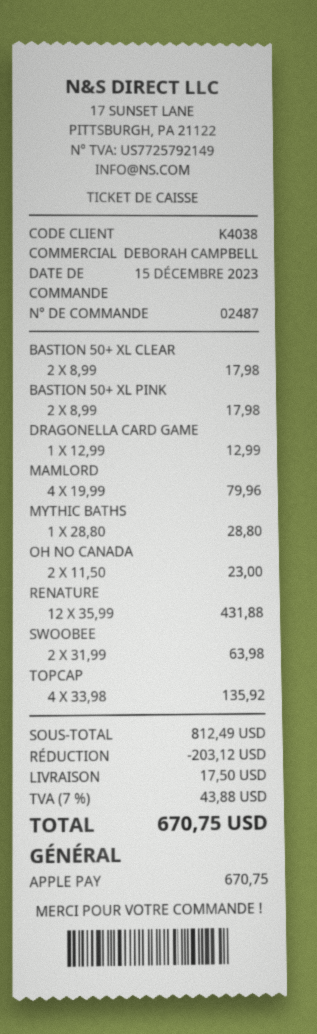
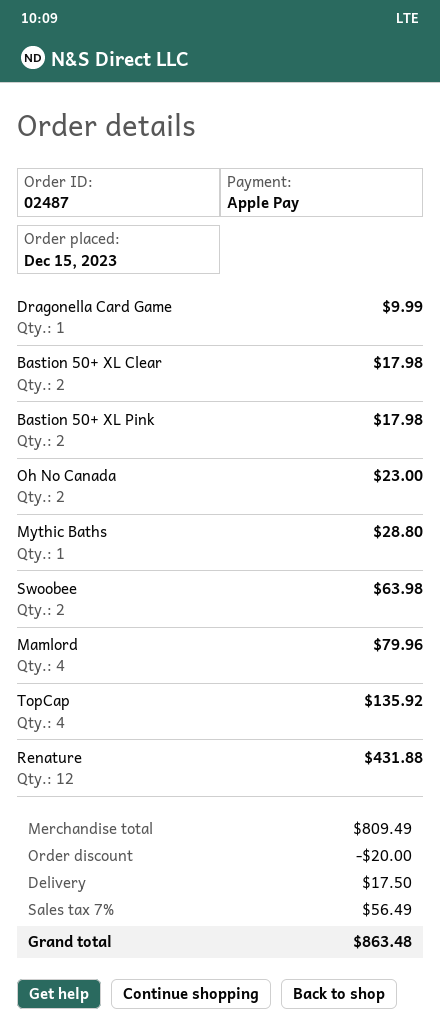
DRAGONELLA CARD GAME: 1 for 12.99 -> 1 for 9.99
subtotal: 812.49 -> 809.49
discount: 203.12 -> 20.00
tax: 7% = 43.88 -> 7% = 56.49
total: 670.75 -> 863.48

